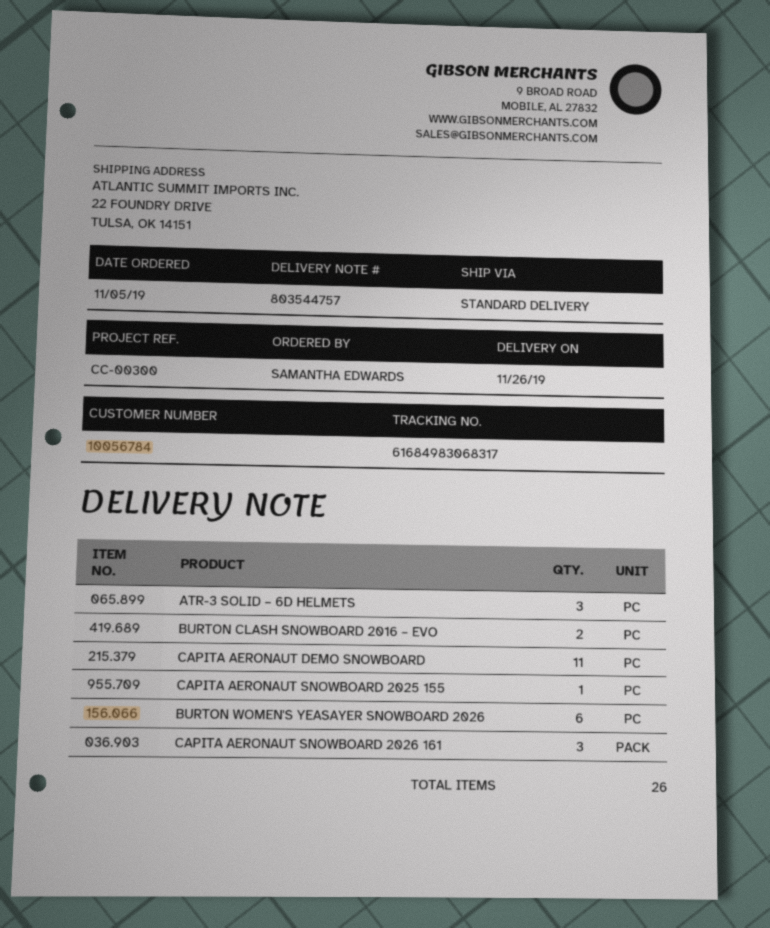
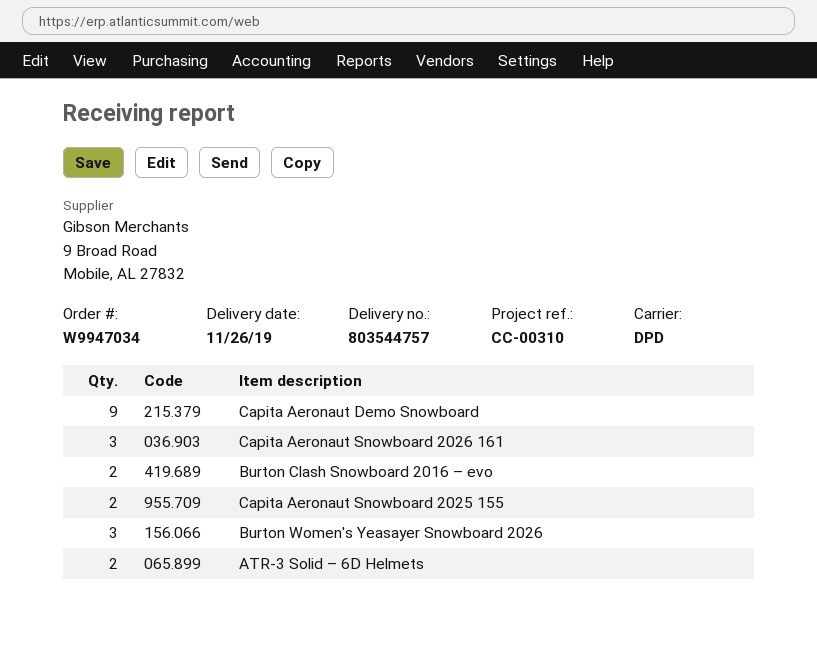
reference: CC-00300 -> CC-00310
shipping method: standard -> DPD
ATR-3 SOLID – 6D HELMETS: 3 -> 2
CAPITA AERONAUT DEMO SNOWBOARD: 11 -> 9
CAPITA AERONAUT SNOWBOARD 2025 155: 1 -> 2
BURTON WOMEN'S YEASAYER SNOWBOARD 2026: 6 -> 3

